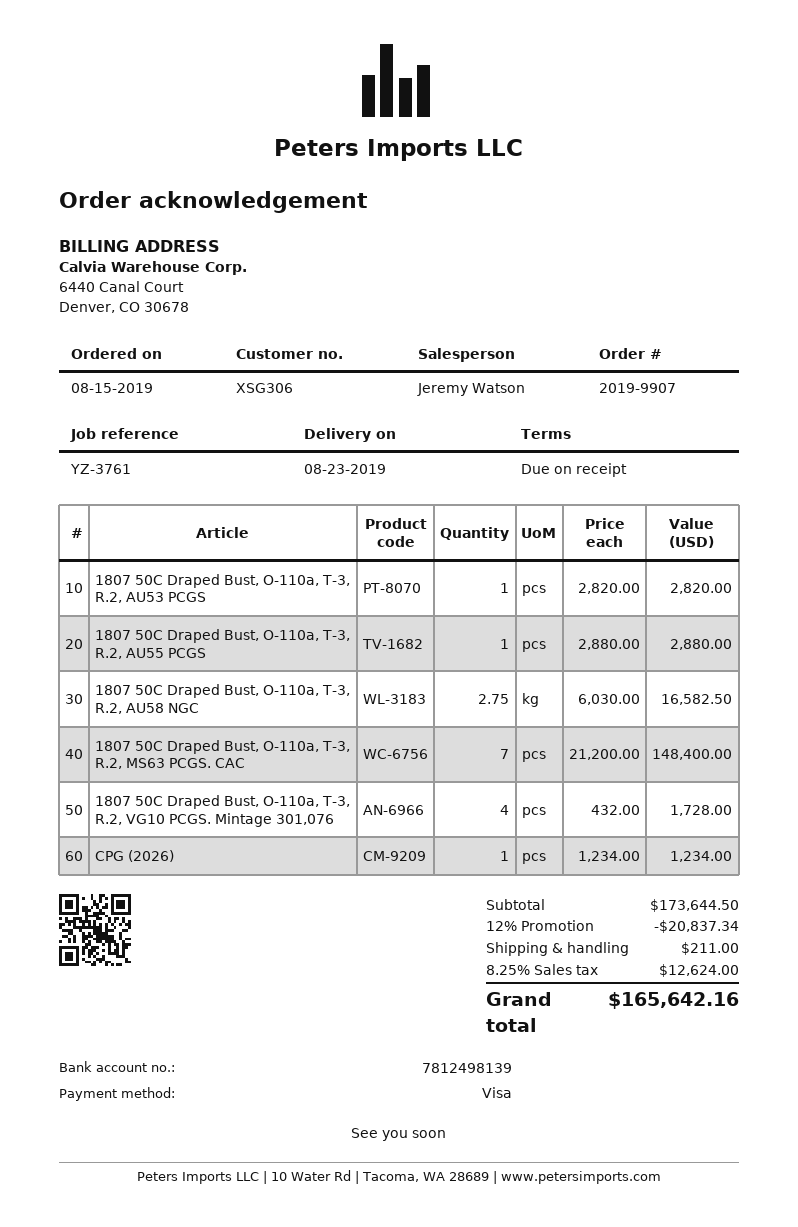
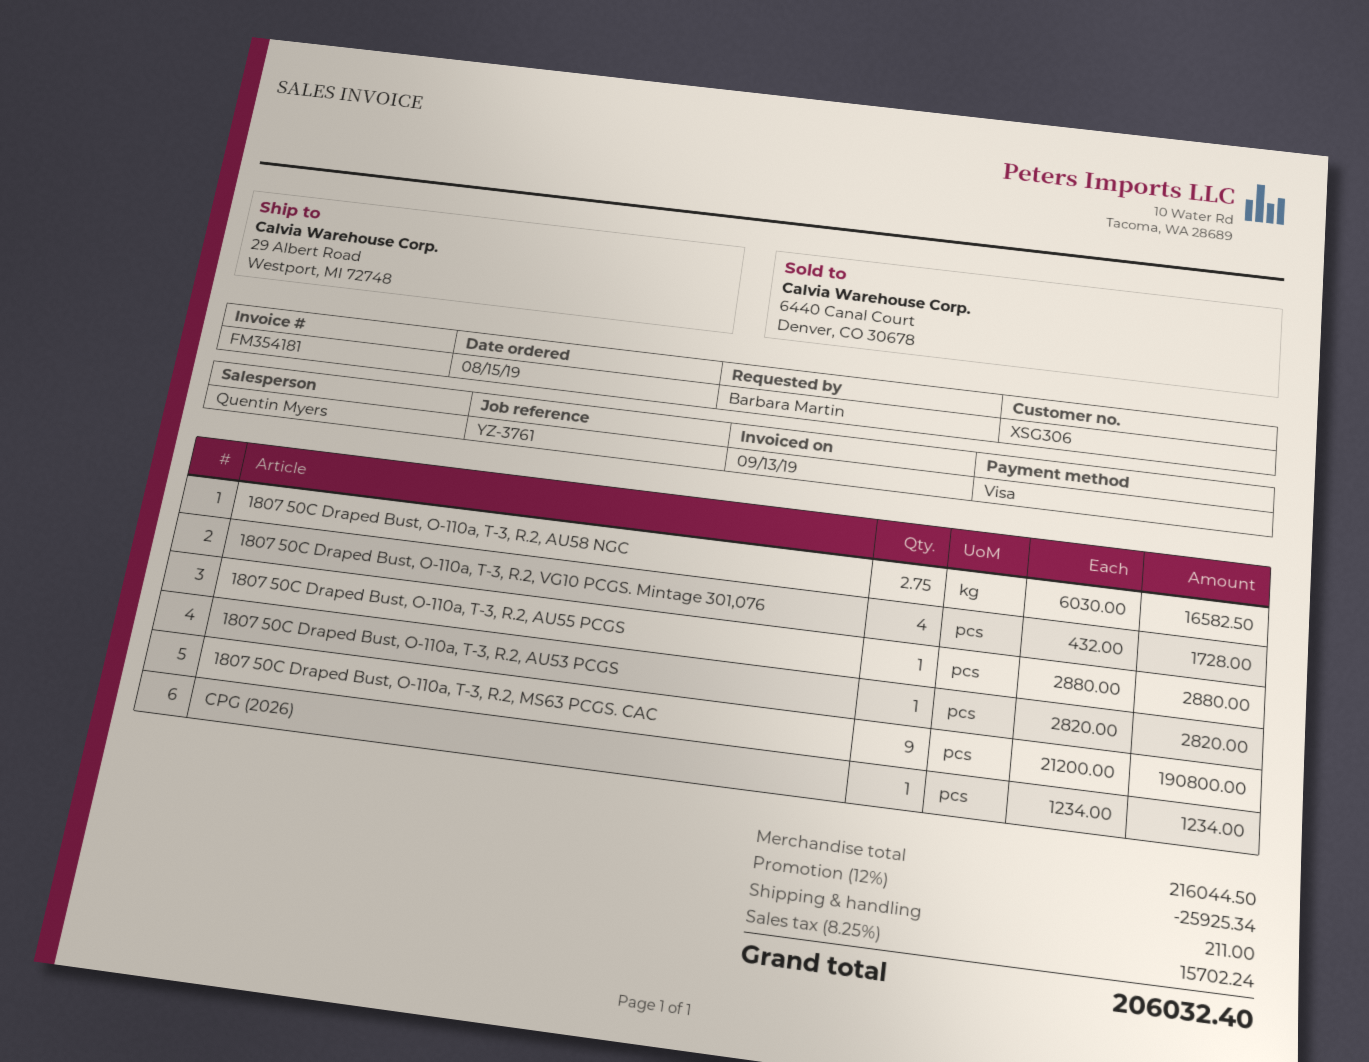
sales rep: Jeremy Watson -> Quentin Myers
1807 50C Draped Bust, O-110a, T-3, R.2, MS63 PCGS. CAC: 7 x 21200.00 = 148400.00 -> 9 x 21200.00 = 190800.00
subtotal: 173644.50 -> 216044.50
discount: 12% = 20837.34 -> 12% = 25925.34
tax: 8.25% = 12624.00 -> 8.25% = 15702.24
total: 165642.16 -> 206032.40

